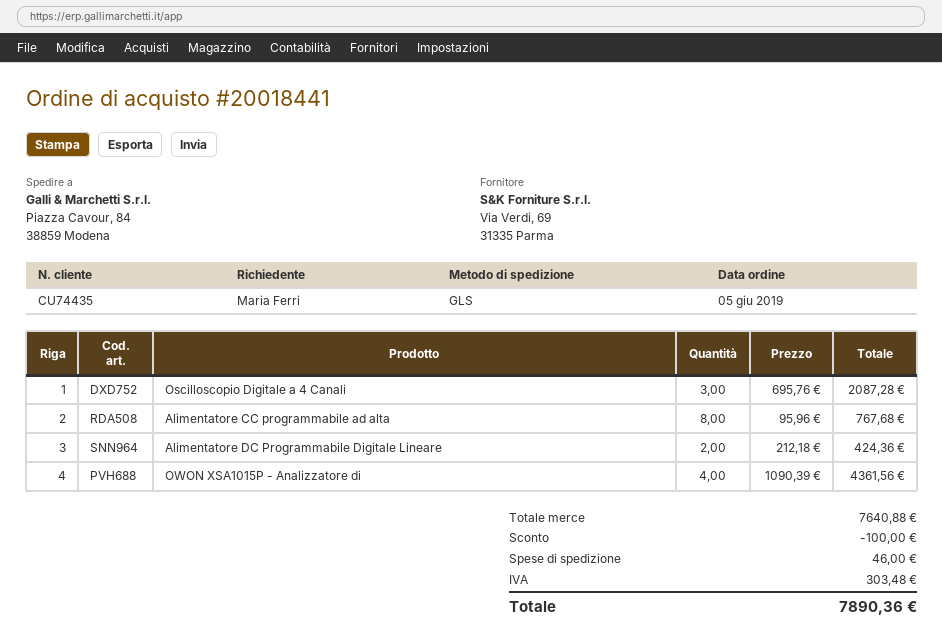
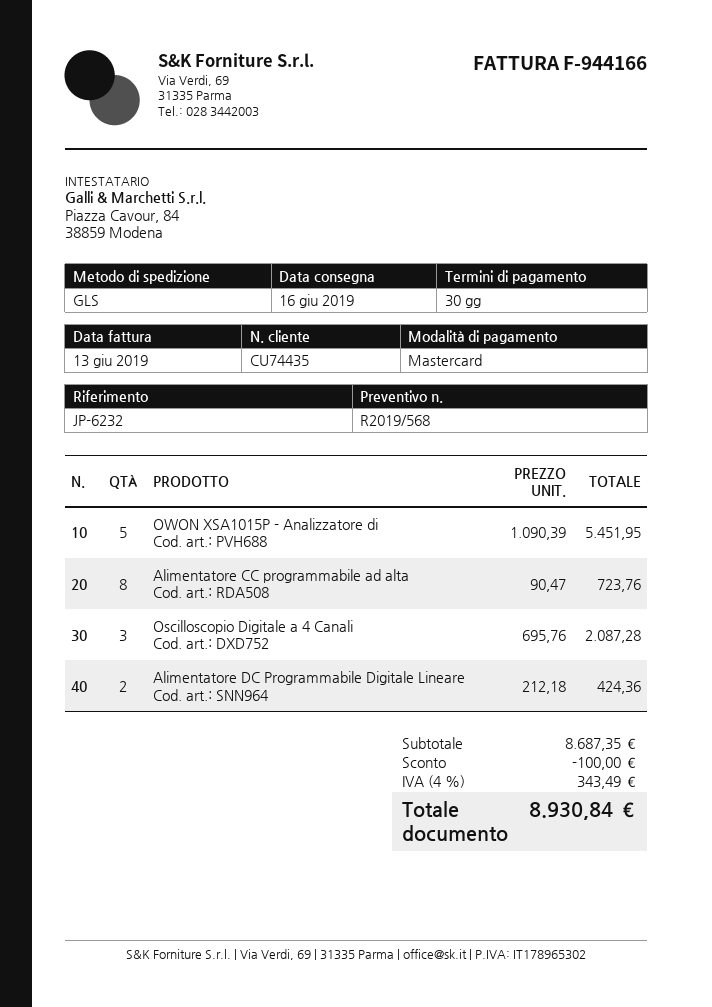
Alimentatore CC programmabile ad alta: 8 x 95.96 = 767.68 -> 8 x 90.47 = 723.76
OWON XSA1015P - Analizzatore di: 4 x 1090.39 = 4361.56 -> 5 x 1090.39 = 5451.95
subtotal: 7640.88 -> 8687.35
shipping: 46.00 -> none
tax: 303.48 -> 343.49
total: 7890.36 -> 8930.84

